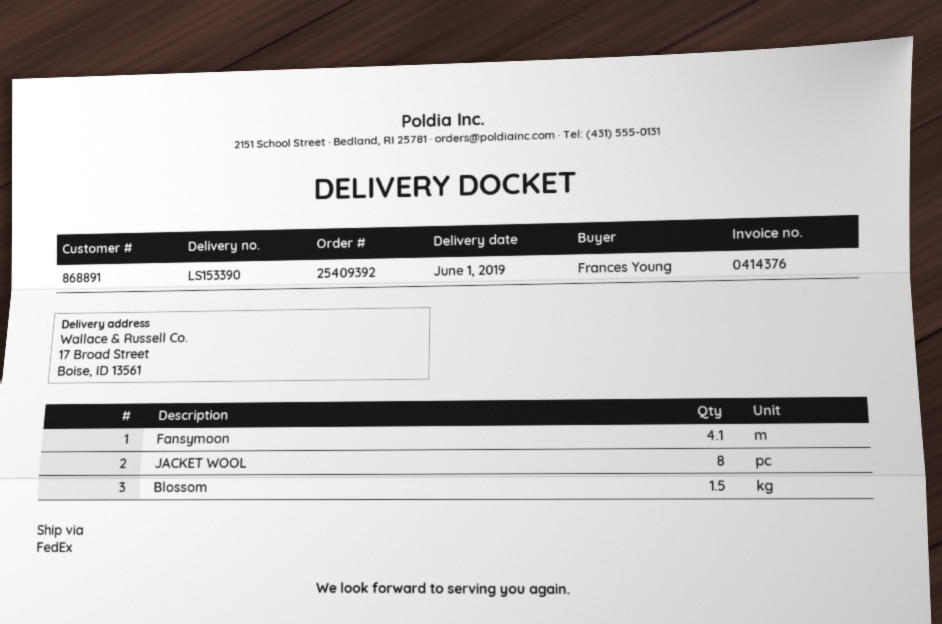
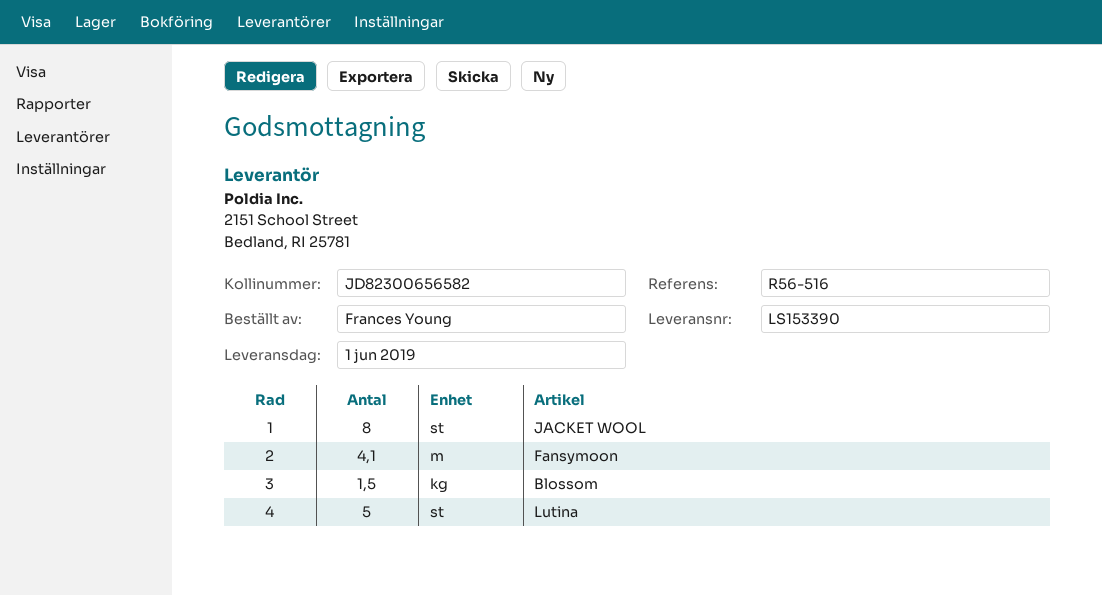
Lutina: none -> 5

